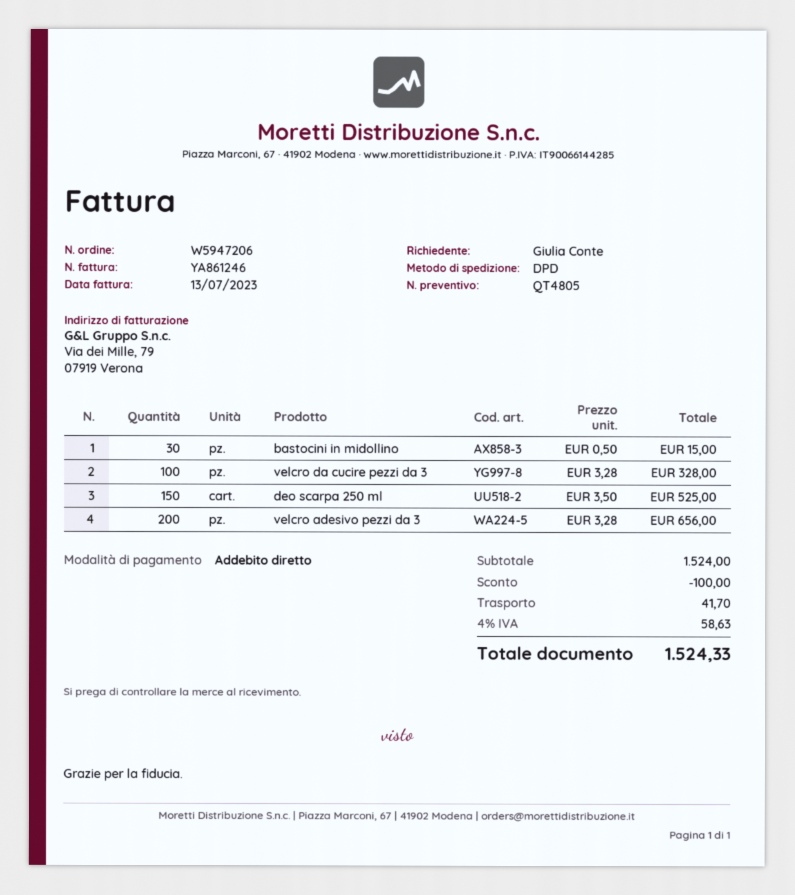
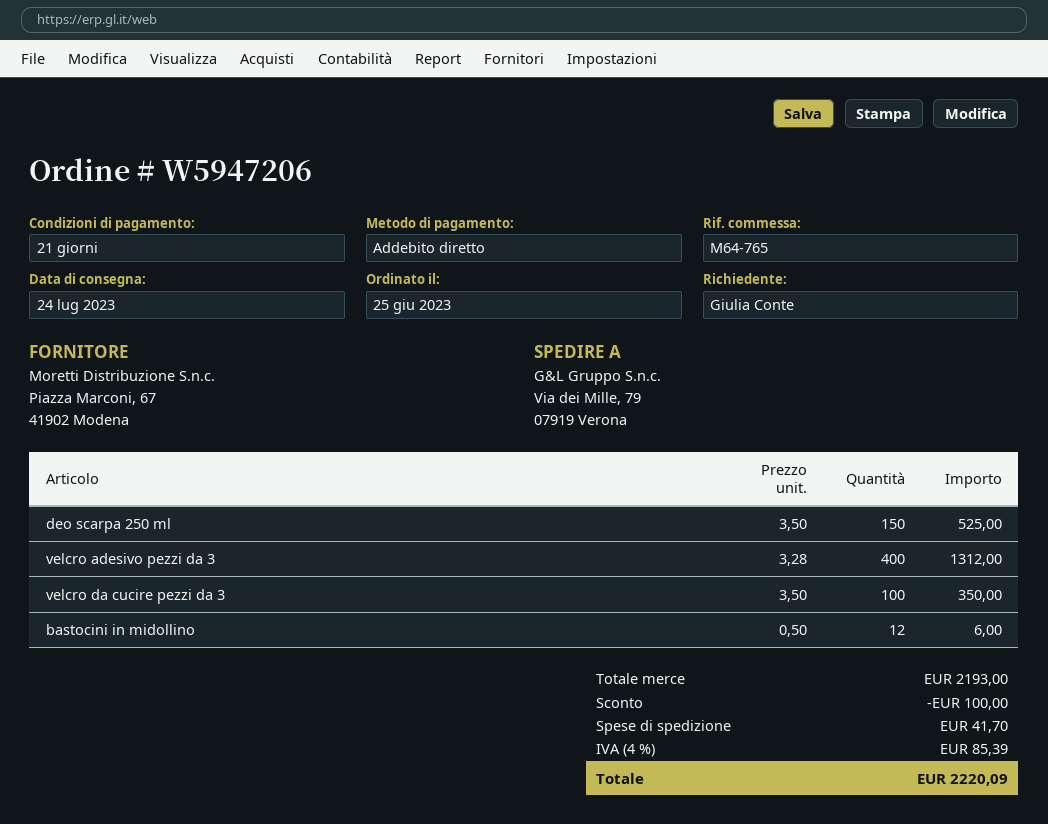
bastocini in midollino: 30 x 0.50 = 15.00 -> 12 x 0.50 = 6.00
velcro da cucire pezzi da 3: 100 x 3.28 = 328.00 -> 100 x 3.50 = 350.00
velcro adesivo pezzi da 3: 200 x 3.28 = 656.00 -> 400 x 3.28 = 1312.00
subtotal: 1524.00 -> 2193.00
tax: 4% = 58.63 -> 4% = 85.39
total: 1524.33 -> 2220.09

